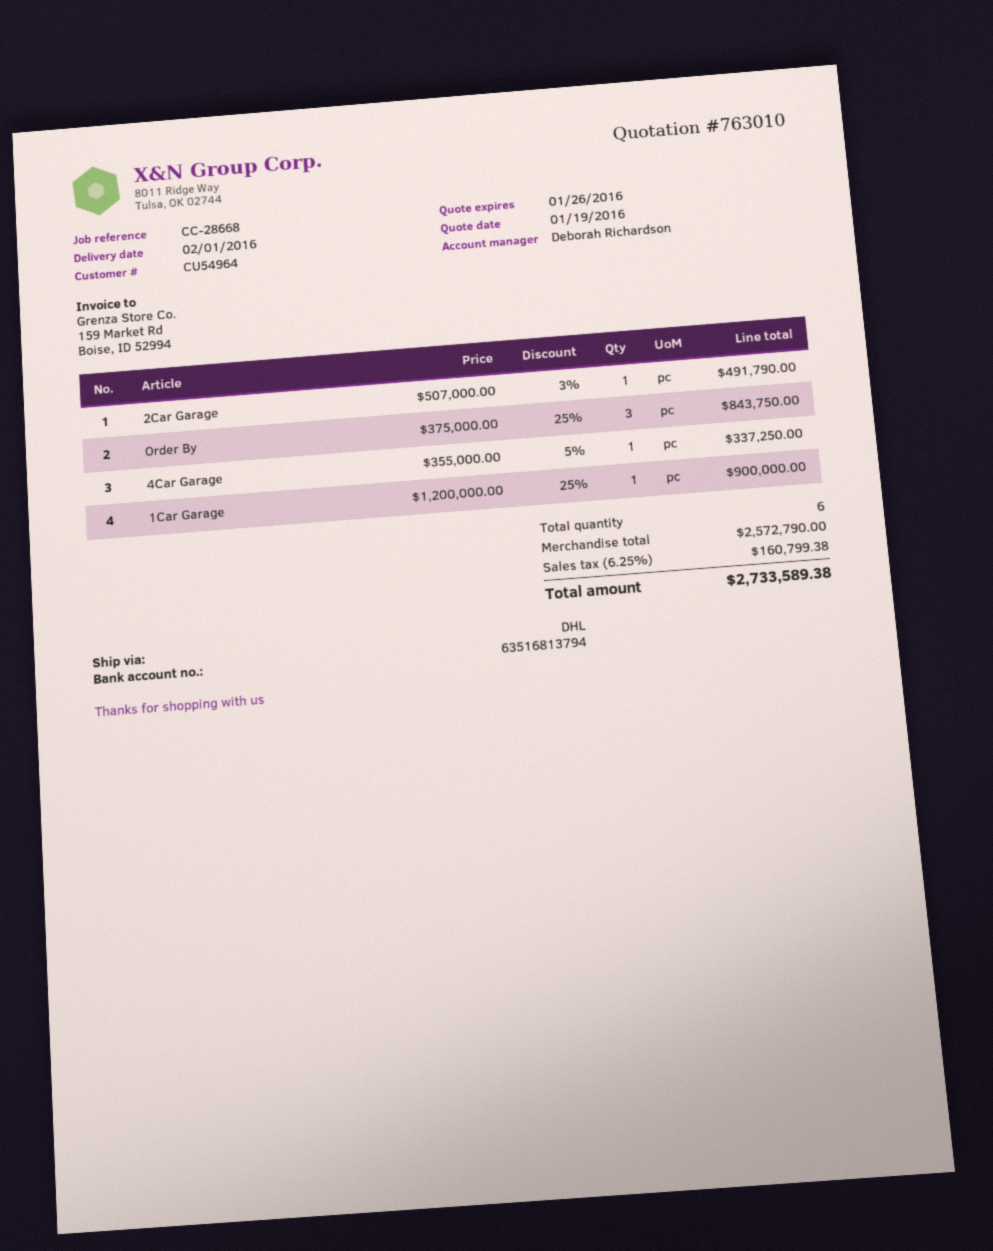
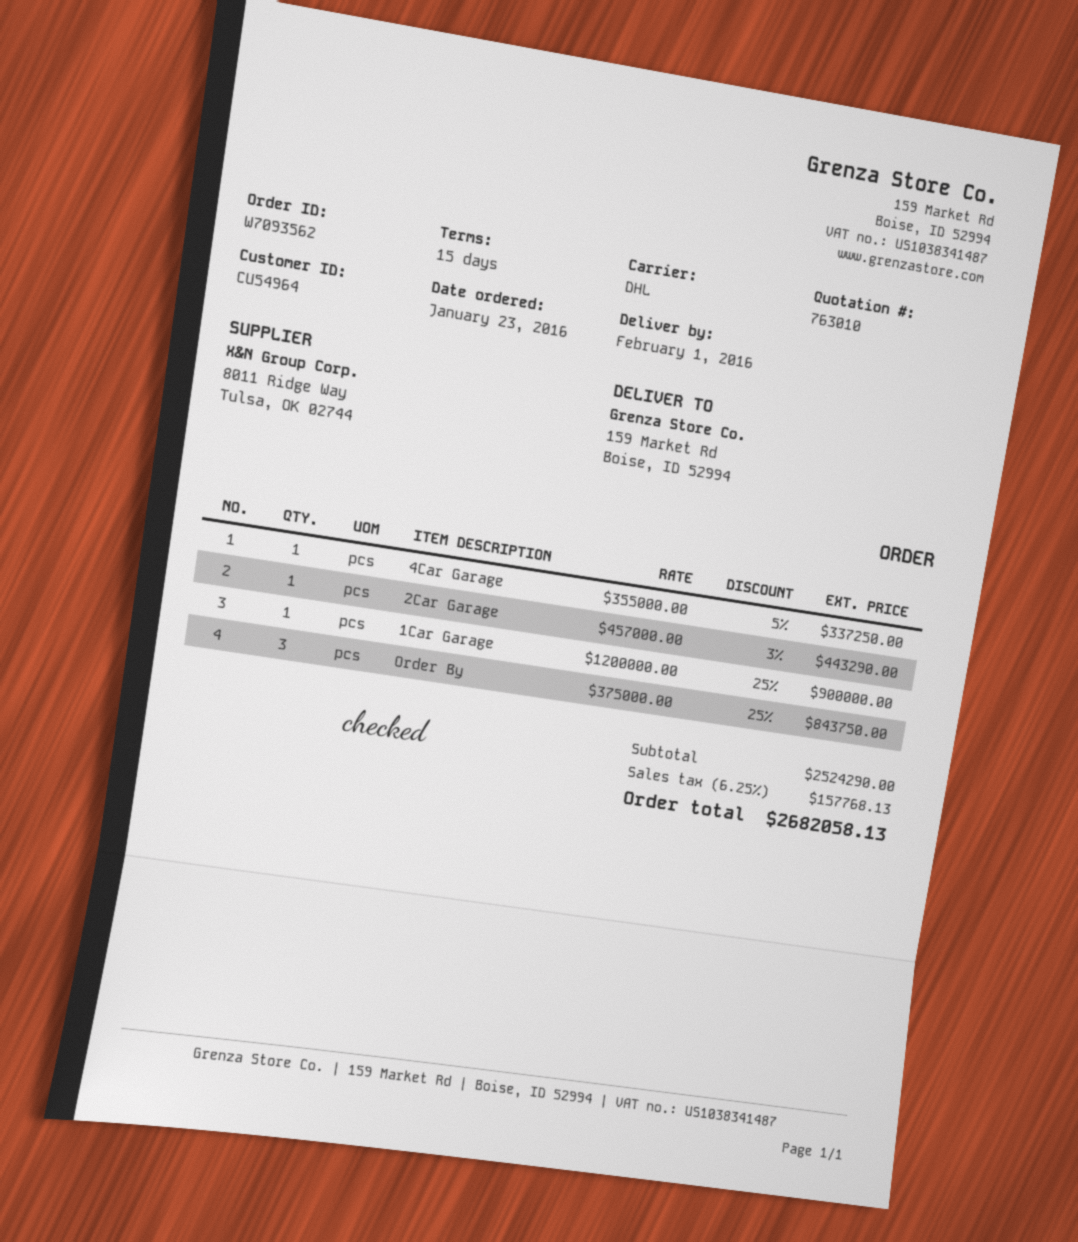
2Car Garage: 1 x 507000.00 - 3% = 491790.00 -> 1 x 457000.00 - 3% = 443290.00
subtotal: 2572790.00 -> 2524290.00
tax: 6.25% = 160799.38 -> 6.25% = 157768.13
total: 2733589.38 -> 2682058.13

